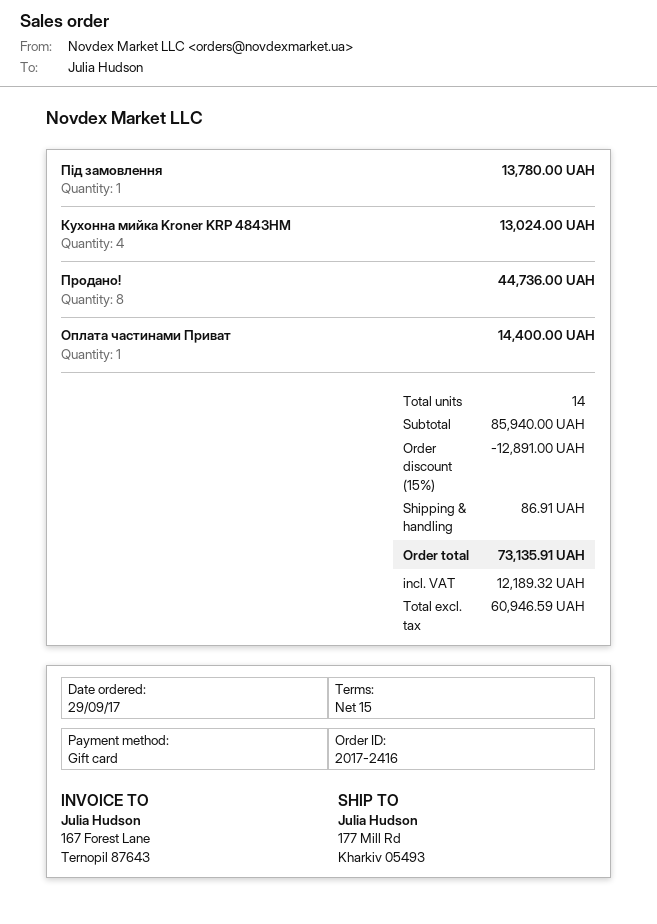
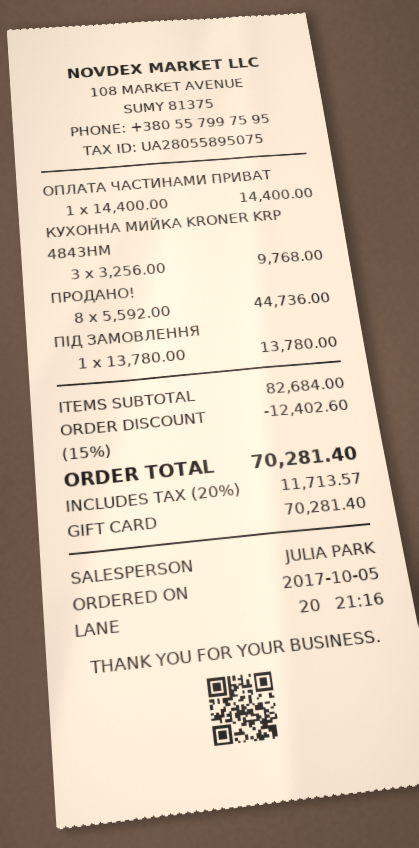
order date: 2017-09-29 -> 2017-10-05
Кухонна мийка Kroner KRP 4843HM: 4 for 13024.00 -> 3 for 9768.00
subtotal: 85940.00 -> 82684.00
discount: 15% = 12891.00 -> 15% = 12402.60
shipping: 86.91 -> none
tax: 12189.32 -> 11713.57
total: 73135.91 -> 70281.40

